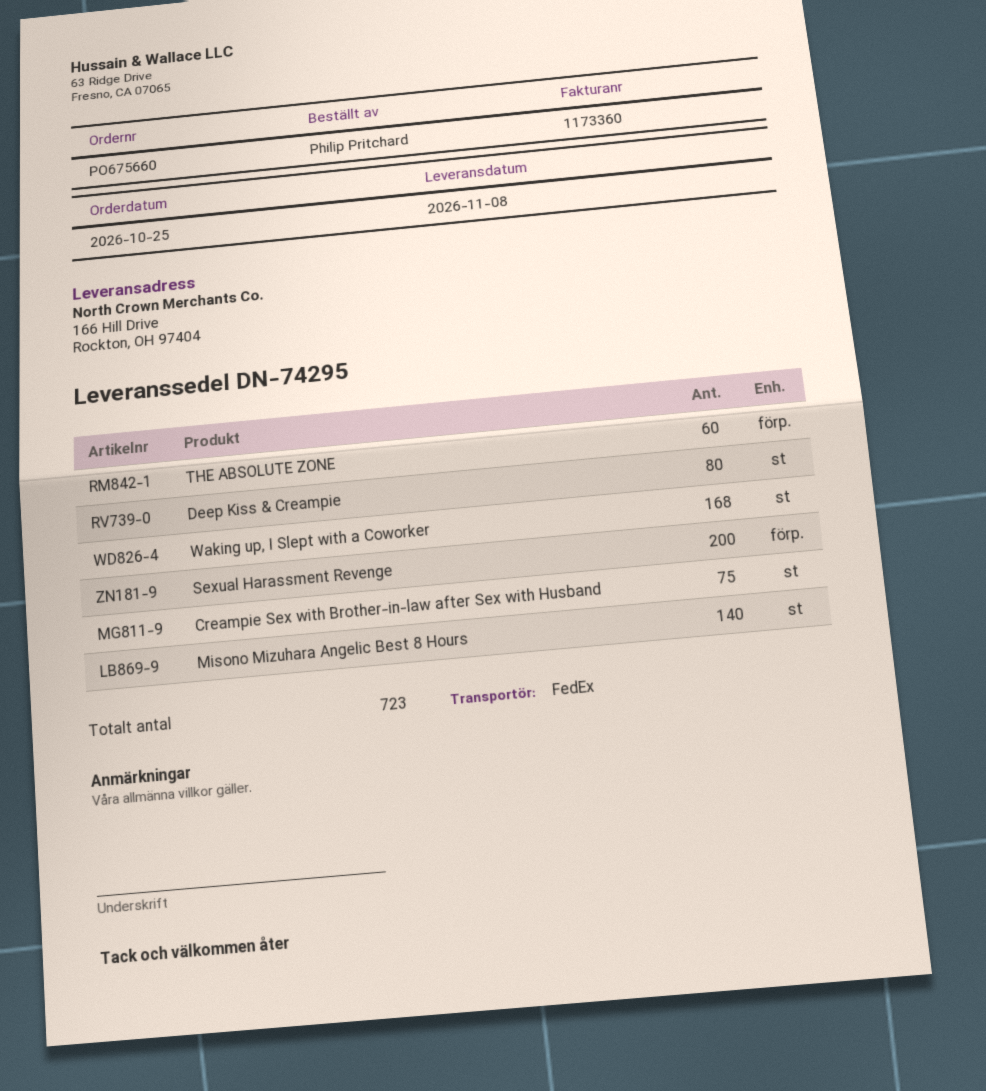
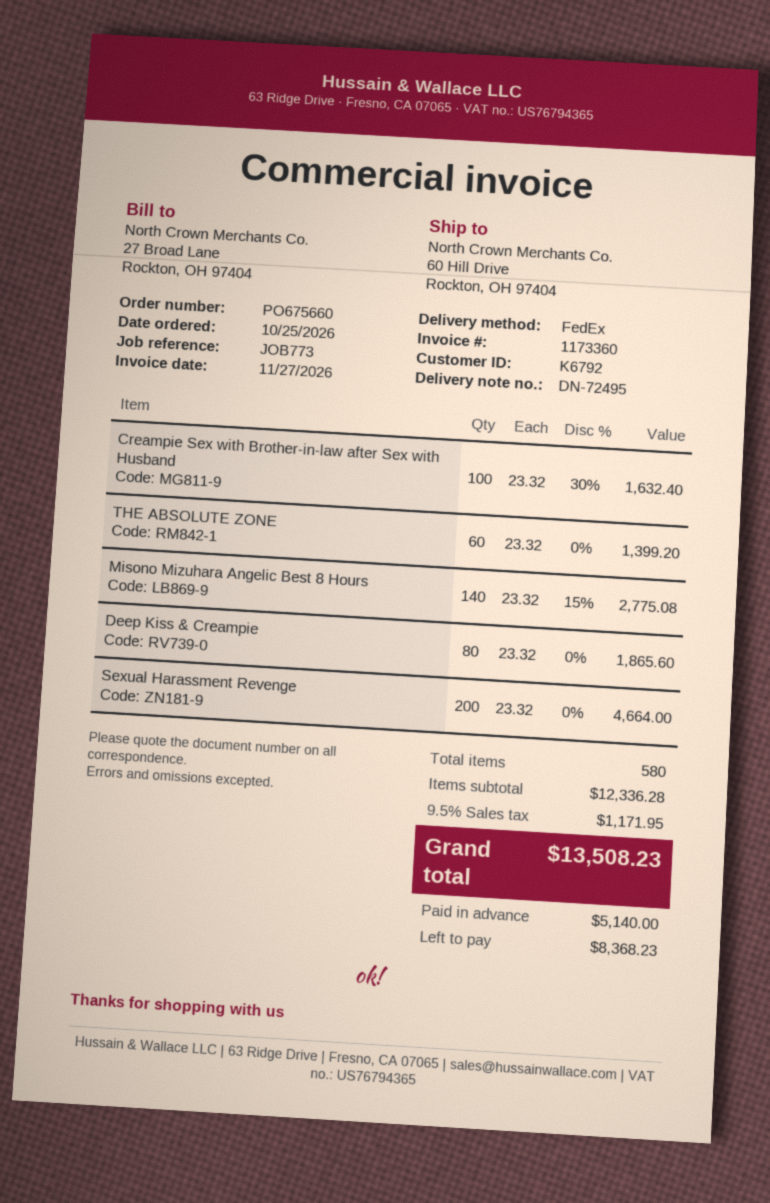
delivery note number: DN-74295 -> DN-72495
ship to: 166 Hill Drive, Rockton, OH 97404 -> 60 Hill Drive, Rockton, OH 97404
Waking up, I Slept with a Coworker: 168 -> none
Creampie Sex with Brother-in-law after Sex with Husband: 75 -> 100
total quantity: 723 -> 580

